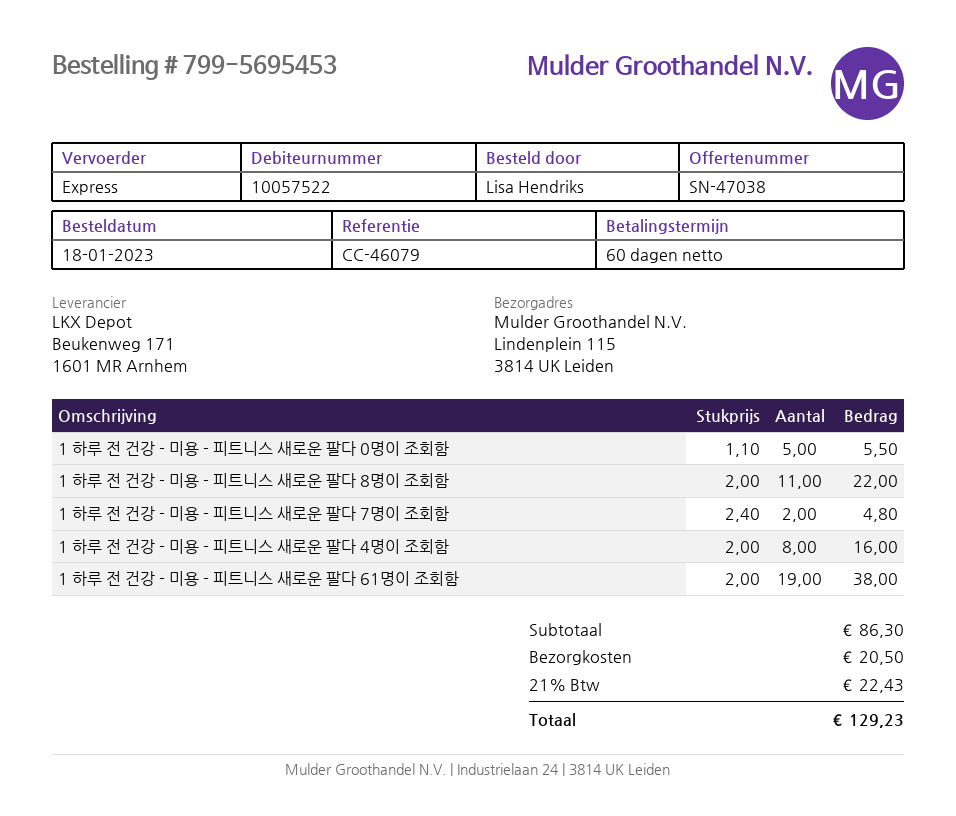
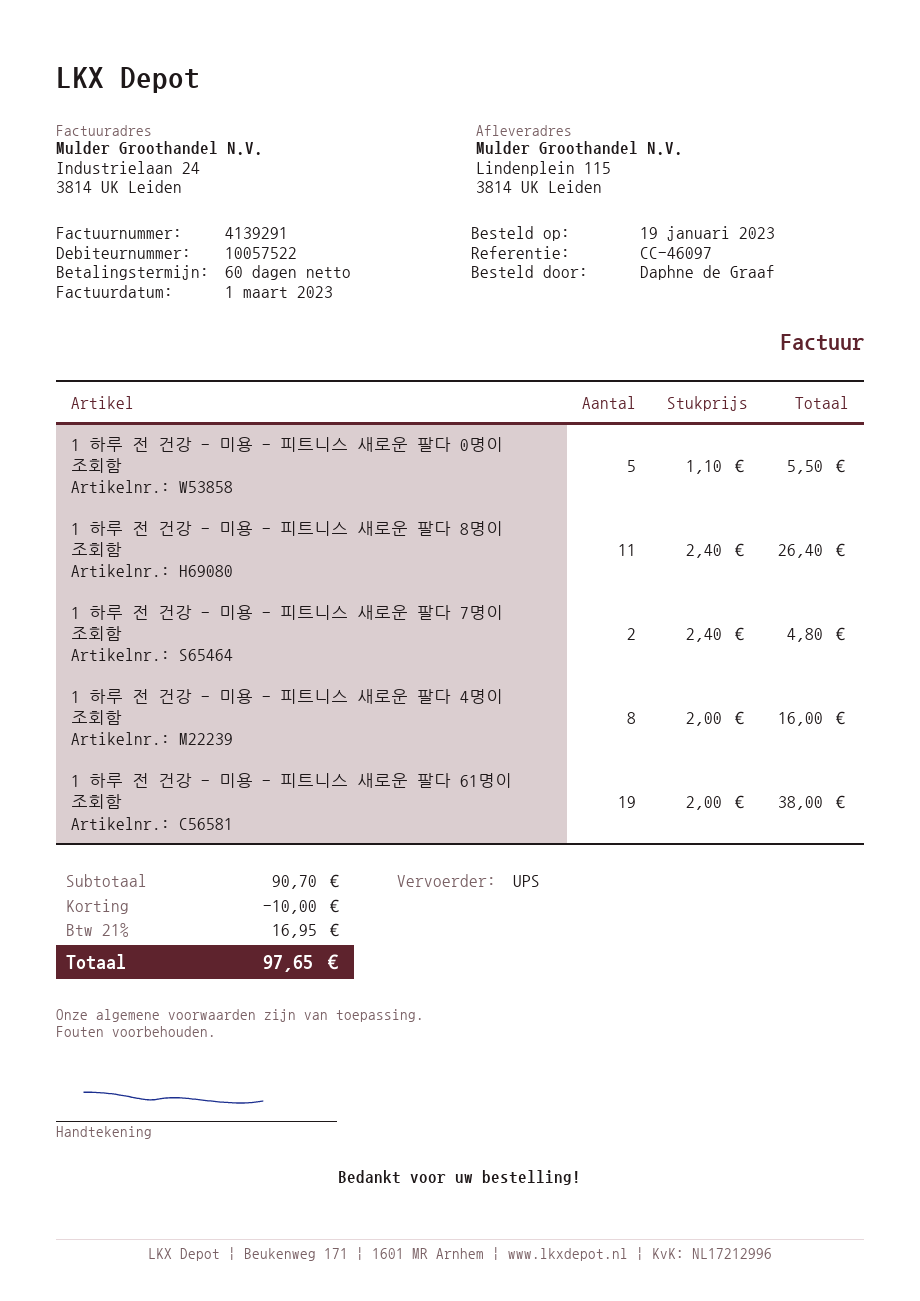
order date: 2023-01-18 -> 2023-01-19
reference: CC-46079 -> CC-46097
ordered by: Lisa Hendriks -> Daphne de Graaf
shipping method: express -> UPS
1 하루 전 건강 - 미용 - 피트니스 새로운 팔다 8명이 조회함: 11 x 2.00 = 22.00 -> 11 x 2.40 = 26.40
subtotal: 86.30 -> 90.70
discount: none -> 10.00
shipping: 20.50 -> none
tax: 21% = 22.43 -> 21% = 16.95
total: 129.23 -> 97.65

